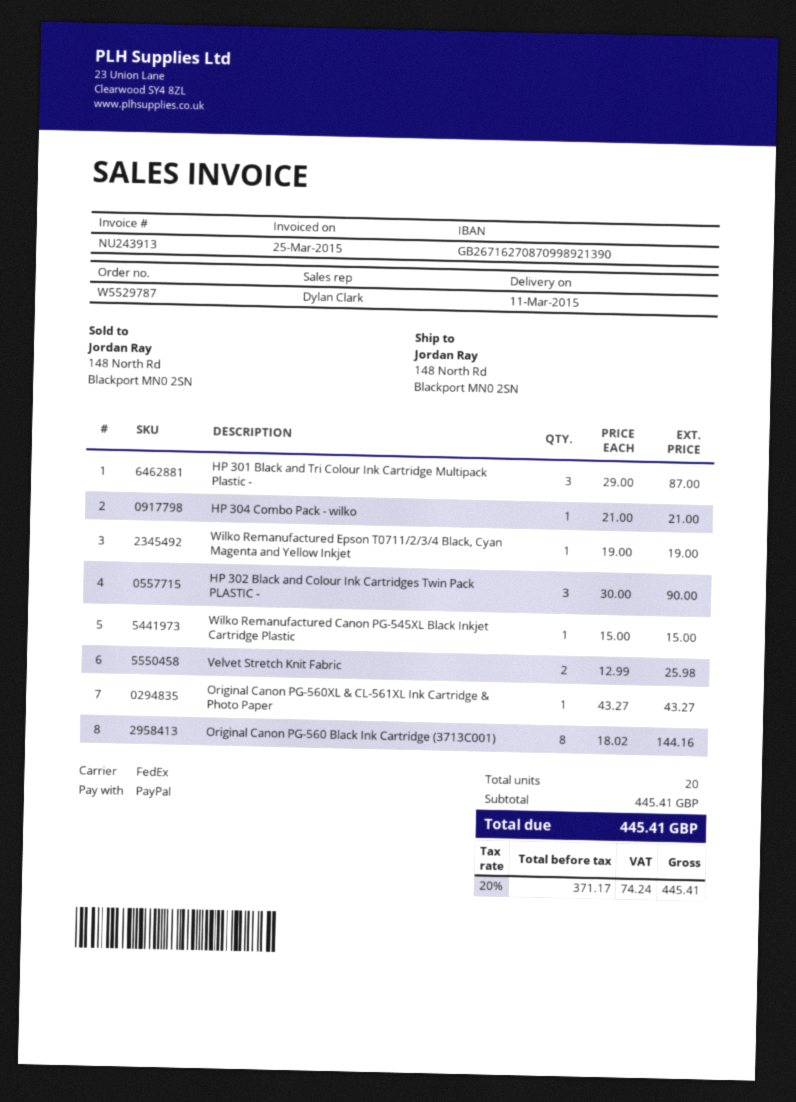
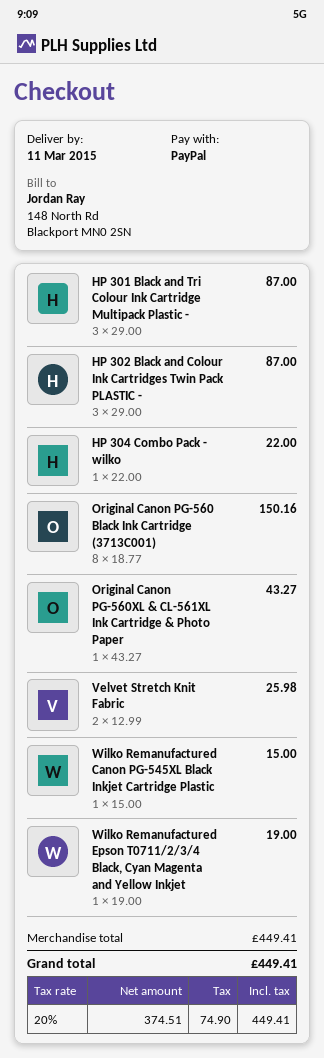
HP 304 Combo Pack - wilko: 1 x 21.00 = 21.00 -> 1 x 22.00 = 22.00
HP 302 Black and Colour Ink Cartridges Twin Pack PLASTIC -: 3 x 30.00 = 90.00 -> 3 x 29.00 = 87.00
Original Canon PG-560 Black Ink Cartridge (3713C001): 8 x 18.02 = 144.16 -> 8 x 18.77 = 150.16
subtotal: 445.41 -> 449.41
net: 371.17 -> 374.51
tax: 20% = 74.24 -> 20% = 74.90
total: 445.41 -> 449.41

